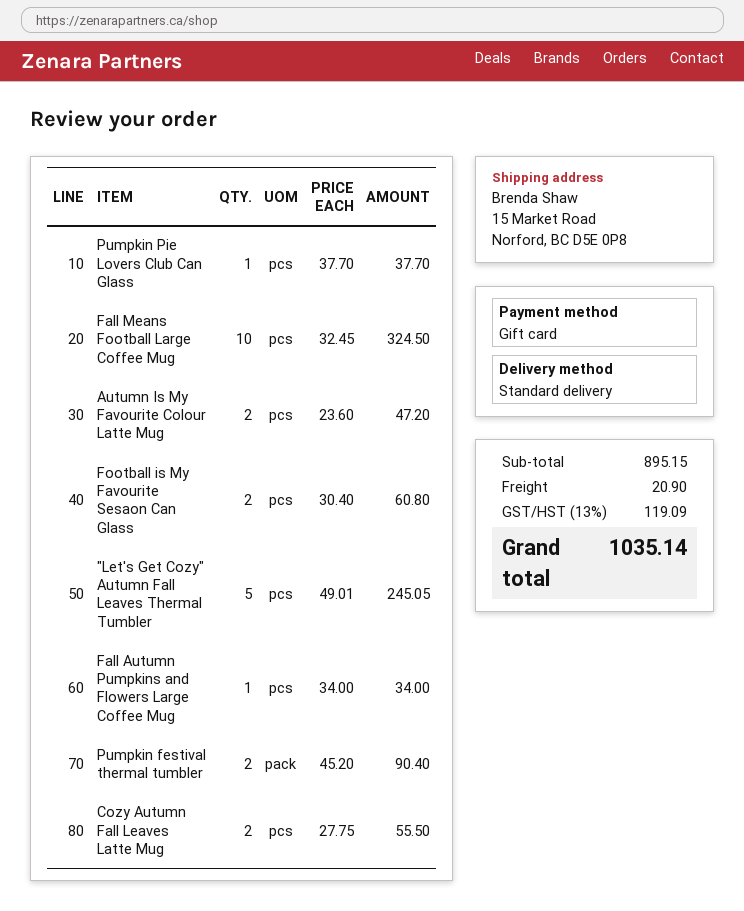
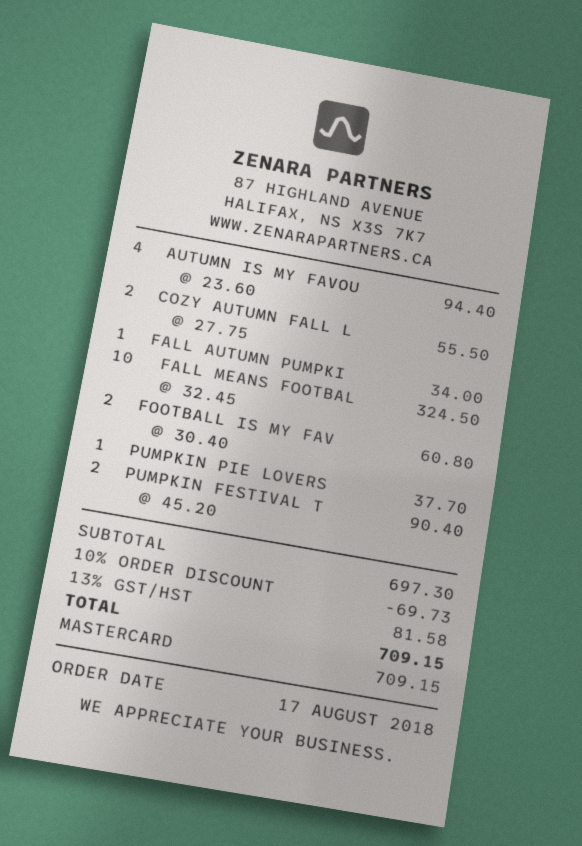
payment method: gift card -> Mastercard
Autumn Is My Favourite Colour Latte Mug: 2 x 23.60 = 47.20 -> 4 x 23.60 = 94.40
"Let's Get Cozy" Autumn Fall Leaves Thermal Tumbler: 5 x 49.01 = 245.05 -> none
subtotal: 895.15 -> 697.30
discount: none -> 10% = 69.73
shipping: 20.90 -> none
tax: 13% = 119.09 -> 13% = 81.58
total: 1035.14 -> 709.15

